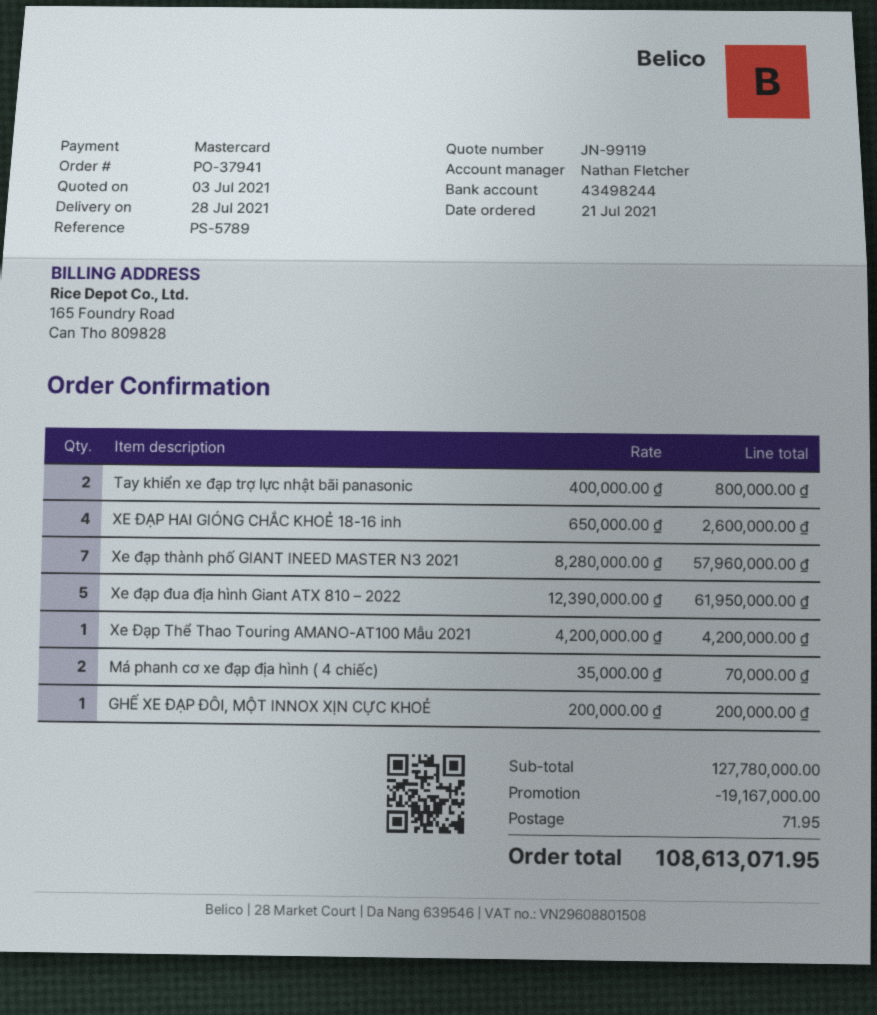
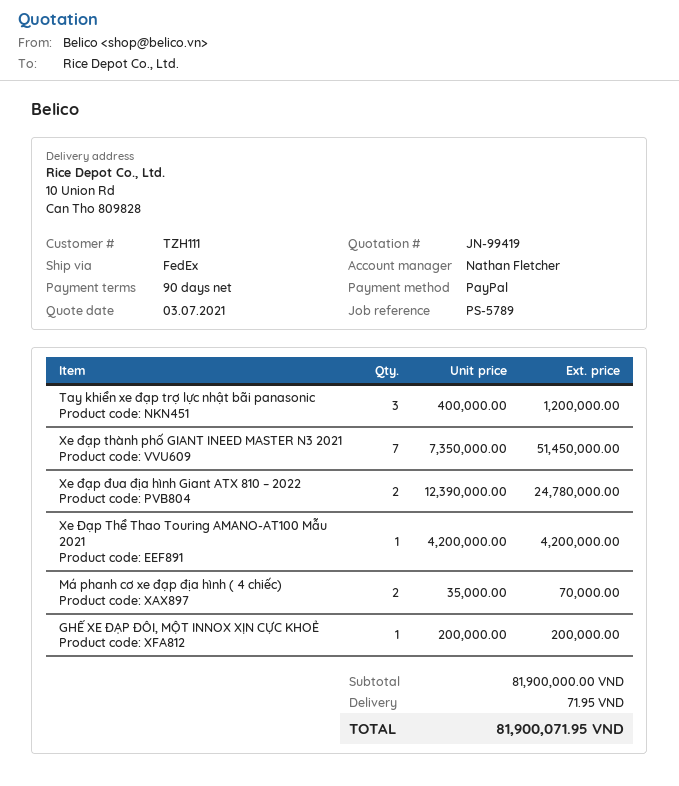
quote number: JN-99119 -> JN-99419
payment method: Mastercard -> PayPal
Tay khiển xe đạp trợ lực nhật bãi panasonic: 2 x 400000.00 = 800000.00 -> 3 x 400000.00 = 1200000.00
XE ĐẠP HAI GIÓNG CHẮC KHOẺ 18-16 inh: 4 x 650000.00 = 2600000.00 -> none
Xe đạp thành phố GIANT INEED MASTER N3 2021: 7 x 8280000.00 = 57960000.00 -> 7 x 7350000.00 = 51450000.00
Xe đạp đua địa hình Giant ATX 810 – 2022: 5 x 12390000.00 = 61950000.00 -> 2 x 12390000.00 = 24780000.00
subtotal: 127780000.00 -> 81900000.00
discount: 19167000.00 -> none
total: 108613071.95 -> 81900071.95

